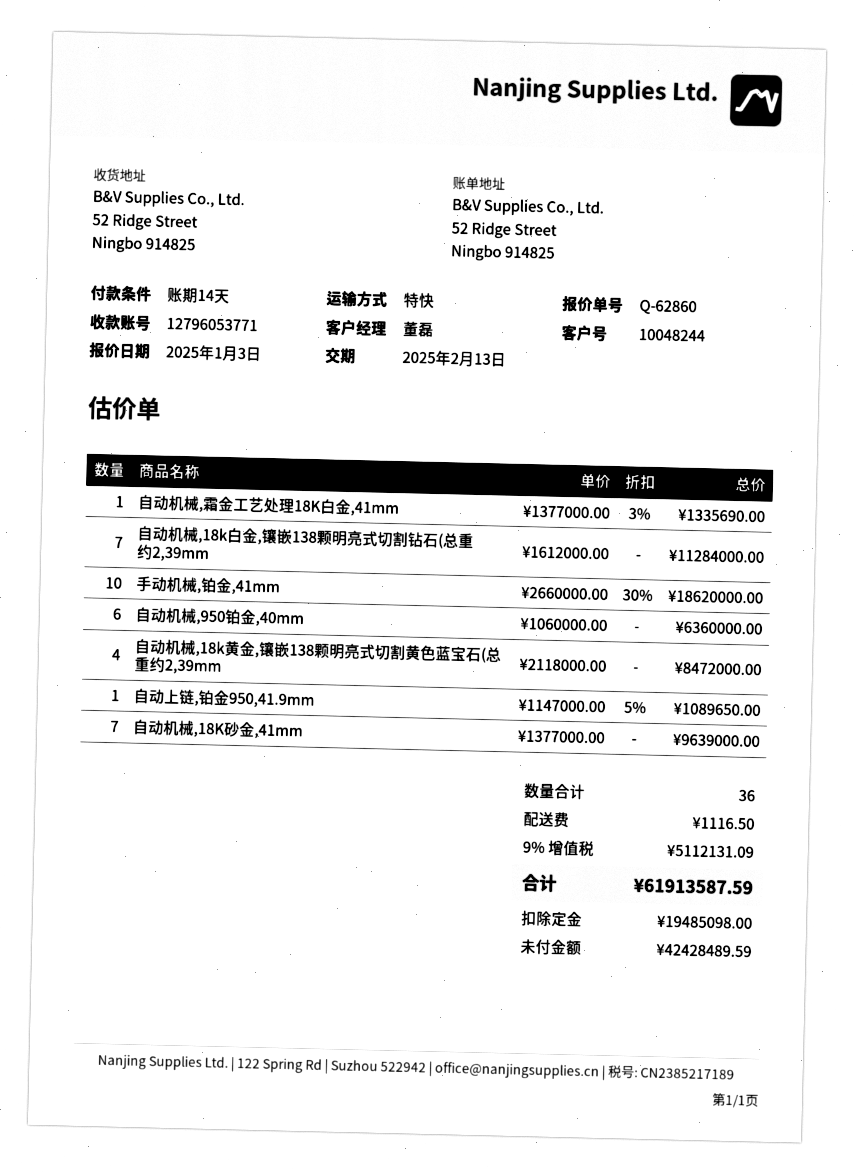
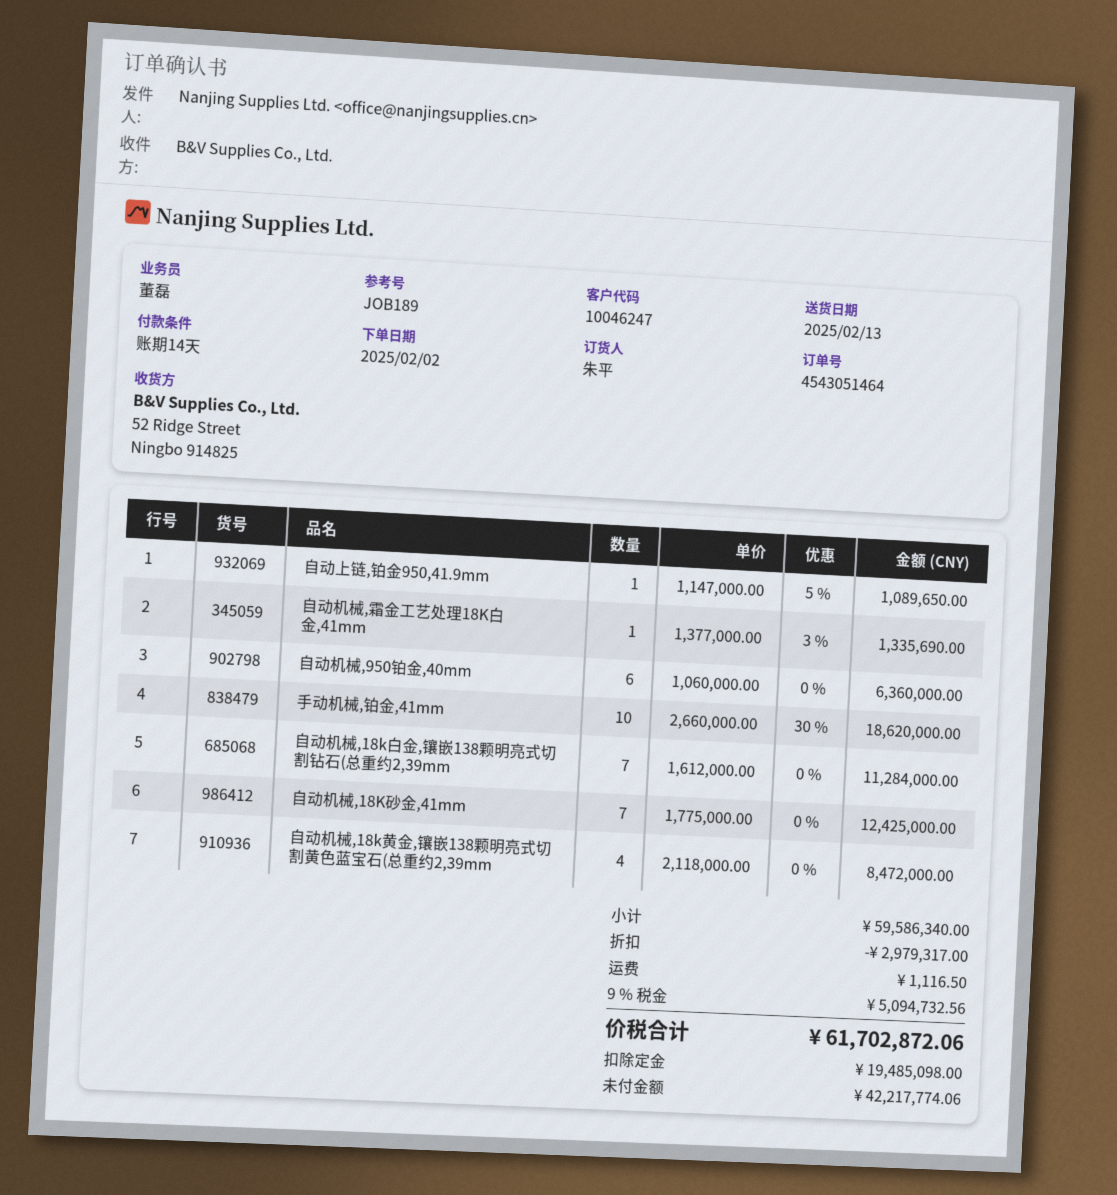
customer number: 10048244 -> 10046247
自动机械,18K砂金,41mm: 7 x 1377000.00 = 9639000.00 -> 7 x 1775000.00 = 12425000.00
discount: none -> 2979317.00
tax: 9% = 5112131.09 -> 9% = 5094732.56
total: 61913587.59 -> 61702872.06
balance: 42428489.59 -> 42217774.06

